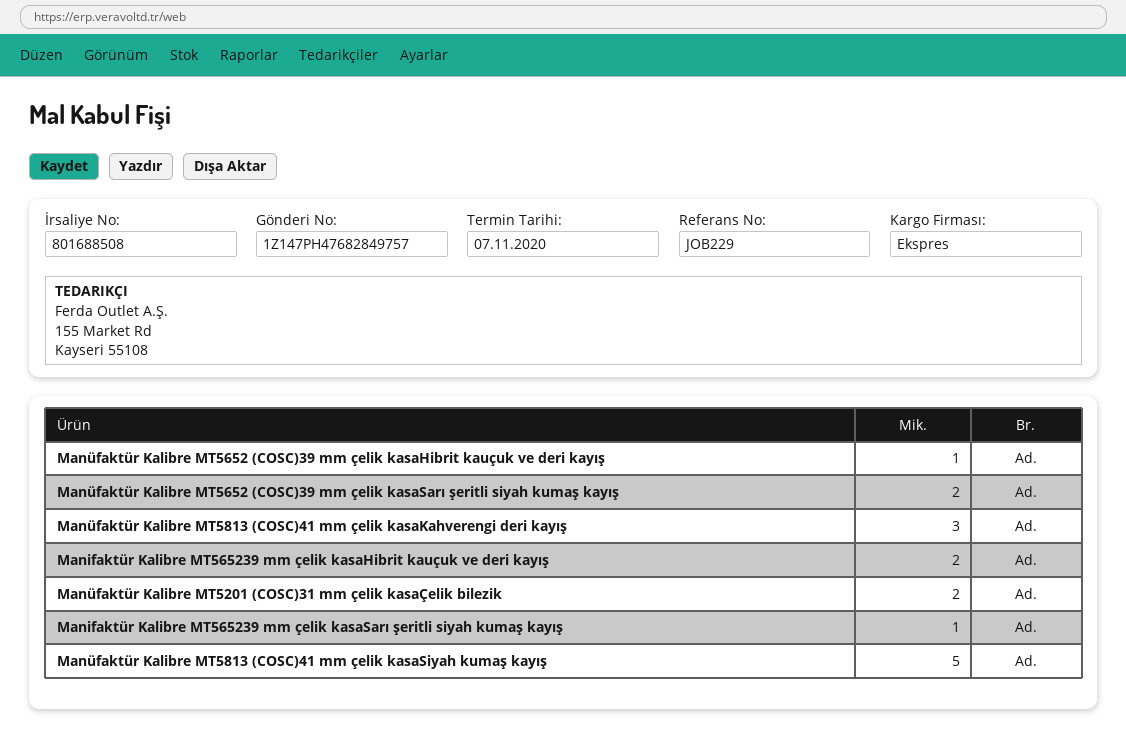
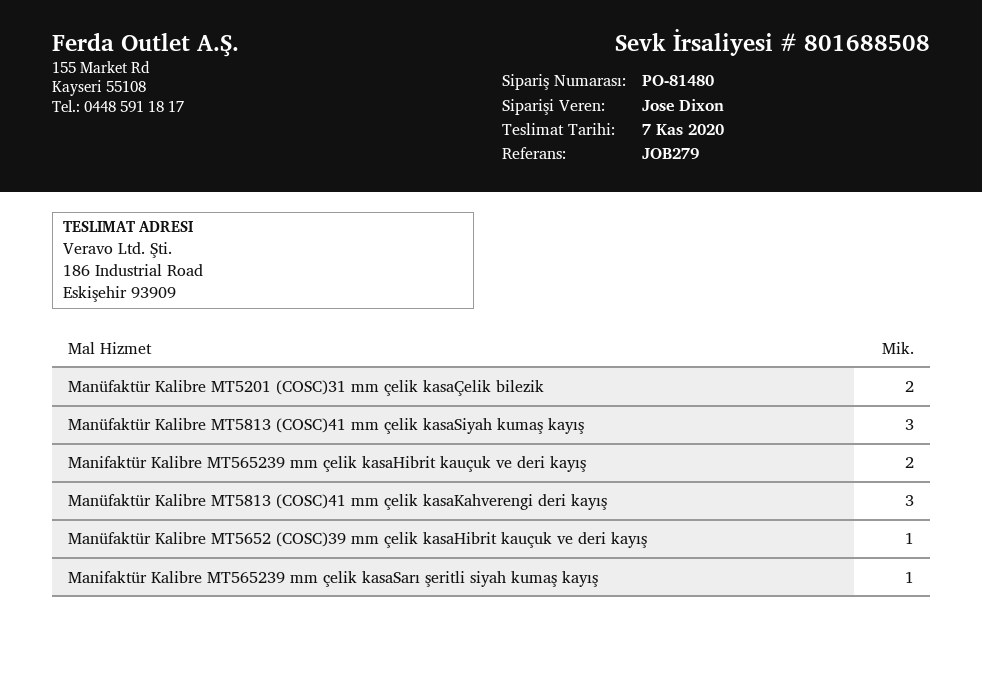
reference: JOB229 -> JOB279
Manüfaktür Kalibre MT5652 (COSC)39 mm çelik kasaSarı şeritli siyah kumaş kayış: 2 -> none
Manüfaktür Kalibre MT5813 (COSC)41 mm çelik kasaSiyah kumaş kayış: 5 -> 3

